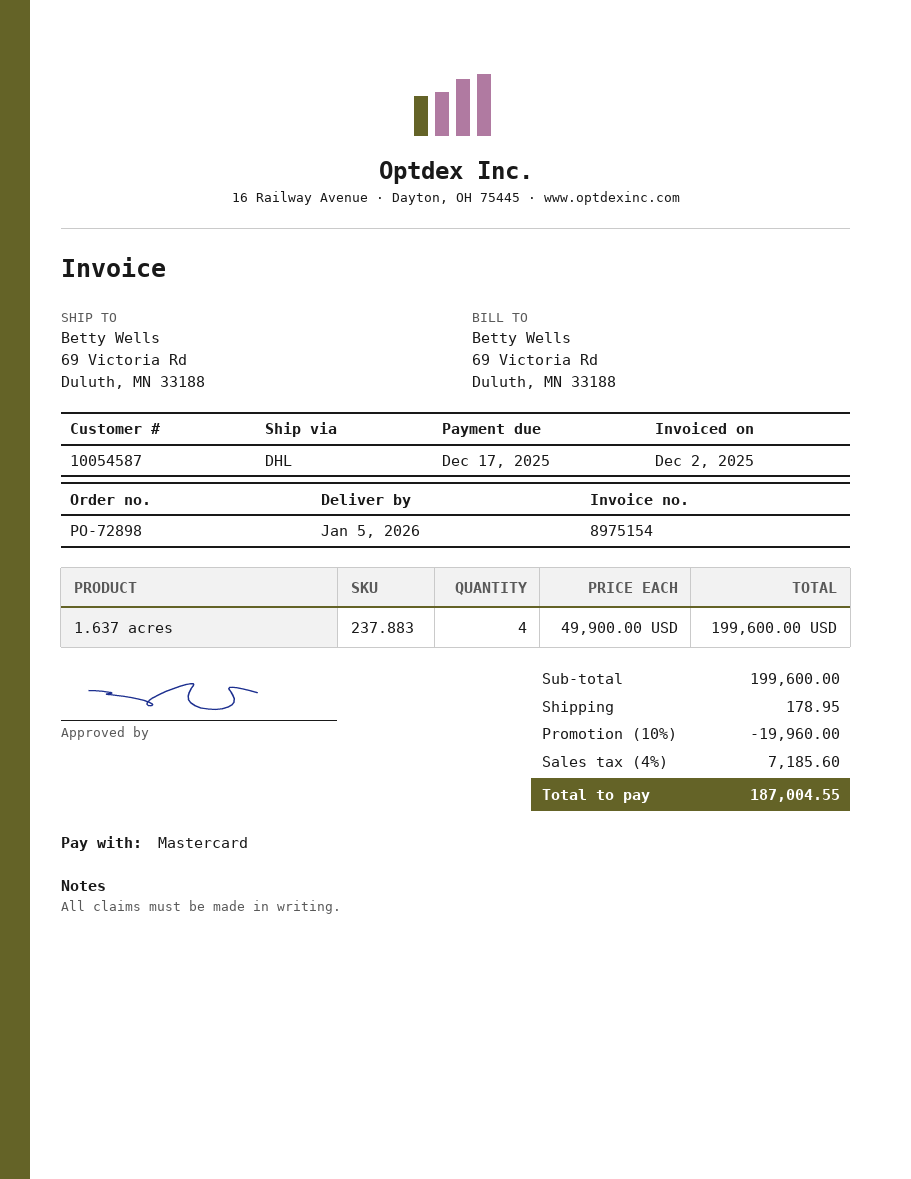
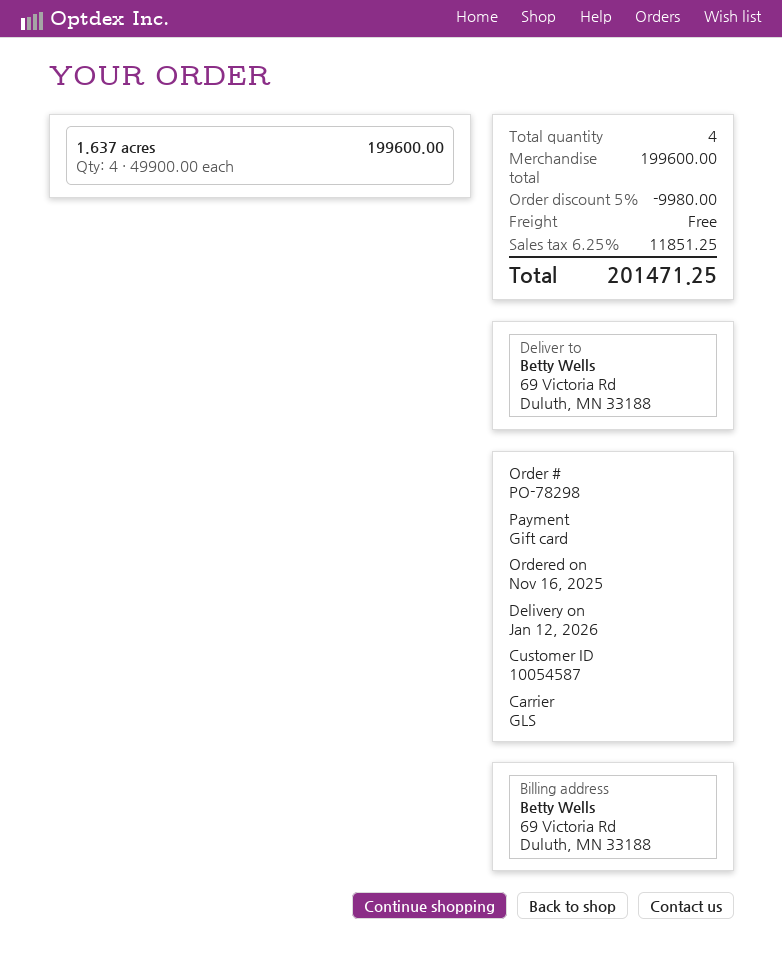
order number: PO-72898 -> PO-78298
delivery date: 2026-01-05 -> 2026-01-12
payment method: Mastercard -> gift card
shipping method: DHL -> GLS
discount: 10% = 19960.00 -> 5% = 9980.00
shipping: 178.95 -> 0.00
tax: 4% = 7185.60 -> 6.25% = 11851.25
total: 187004.55 -> 201471.25

